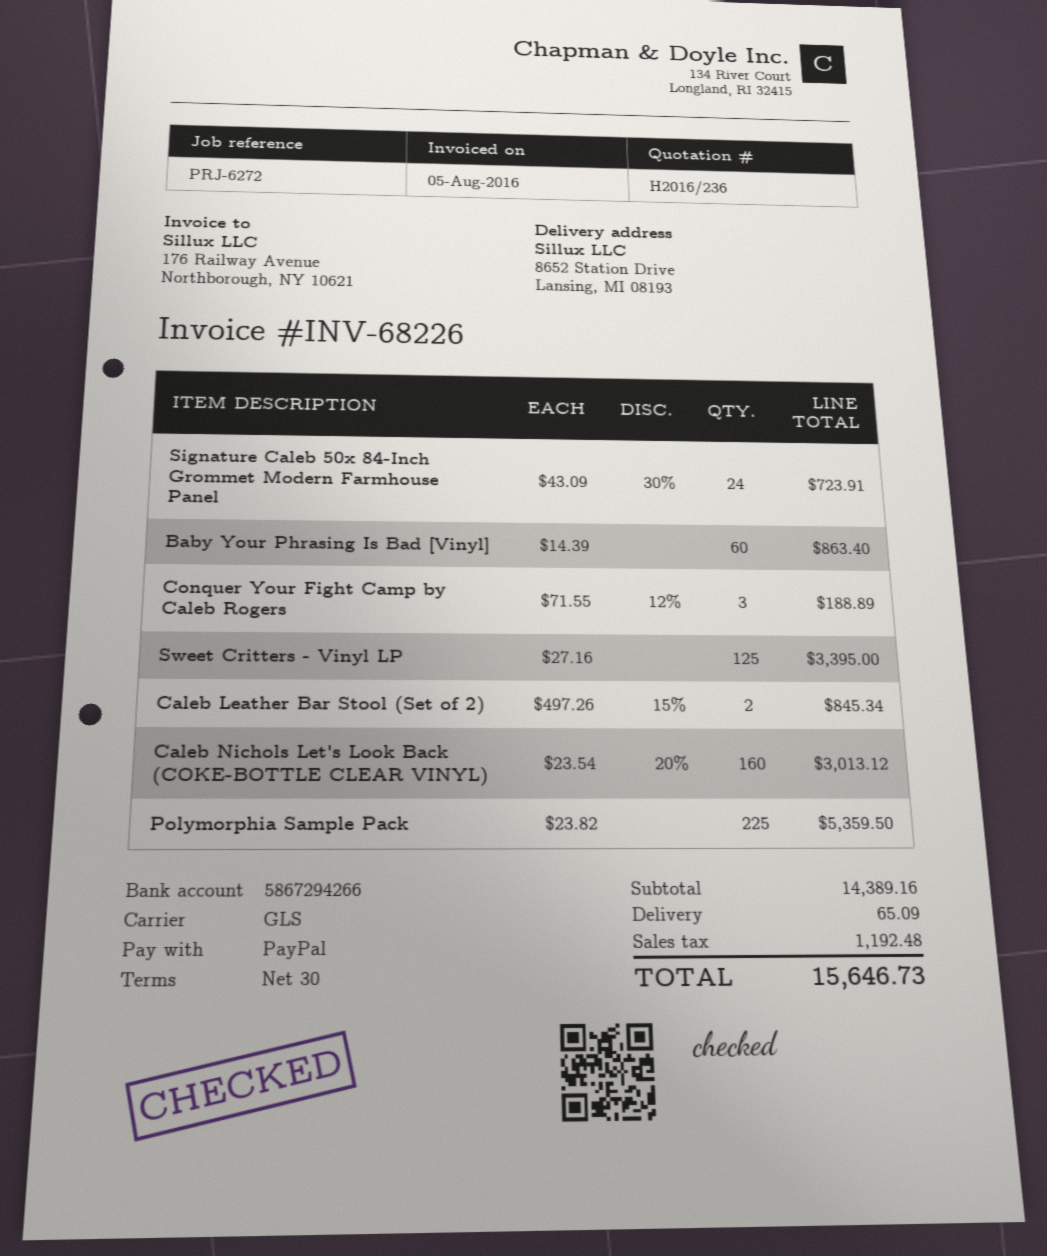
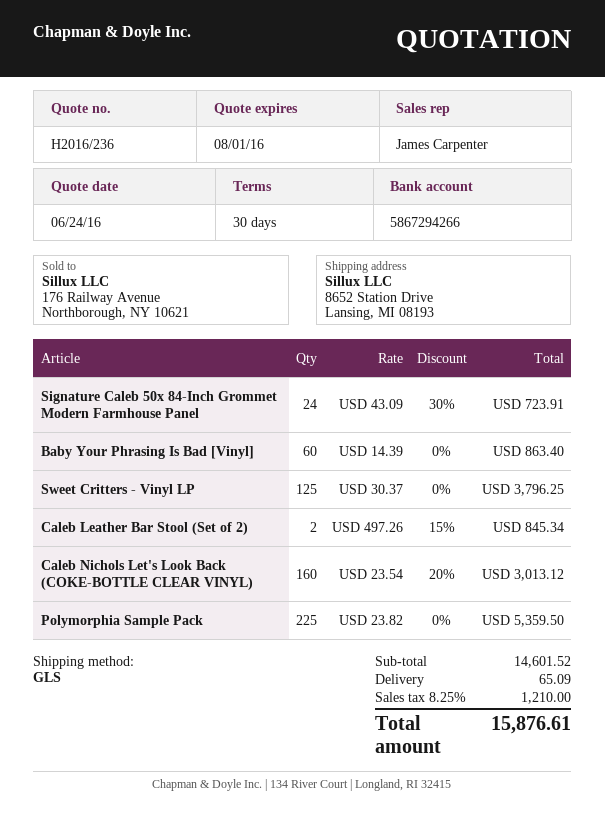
Conquer Your Fight Camp by Caleb Rogers: 3 x 71.55 - 12% = 188.89 -> none
Sweet Critters - Vinyl LP: 125 x 27.16 = 3395.00 -> 125 x 30.37 = 3796.25
subtotal: 14389.16 -> 14601.52
tax: 1192.48 -> 1210.00
total: 15646.73 -> 15876.61

